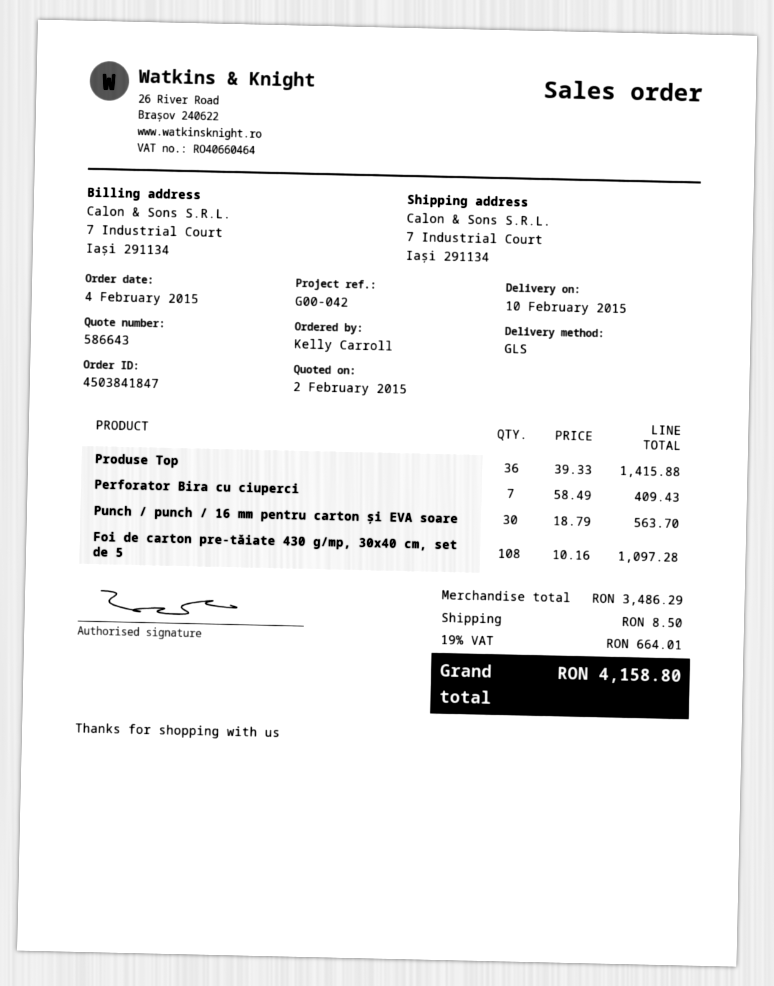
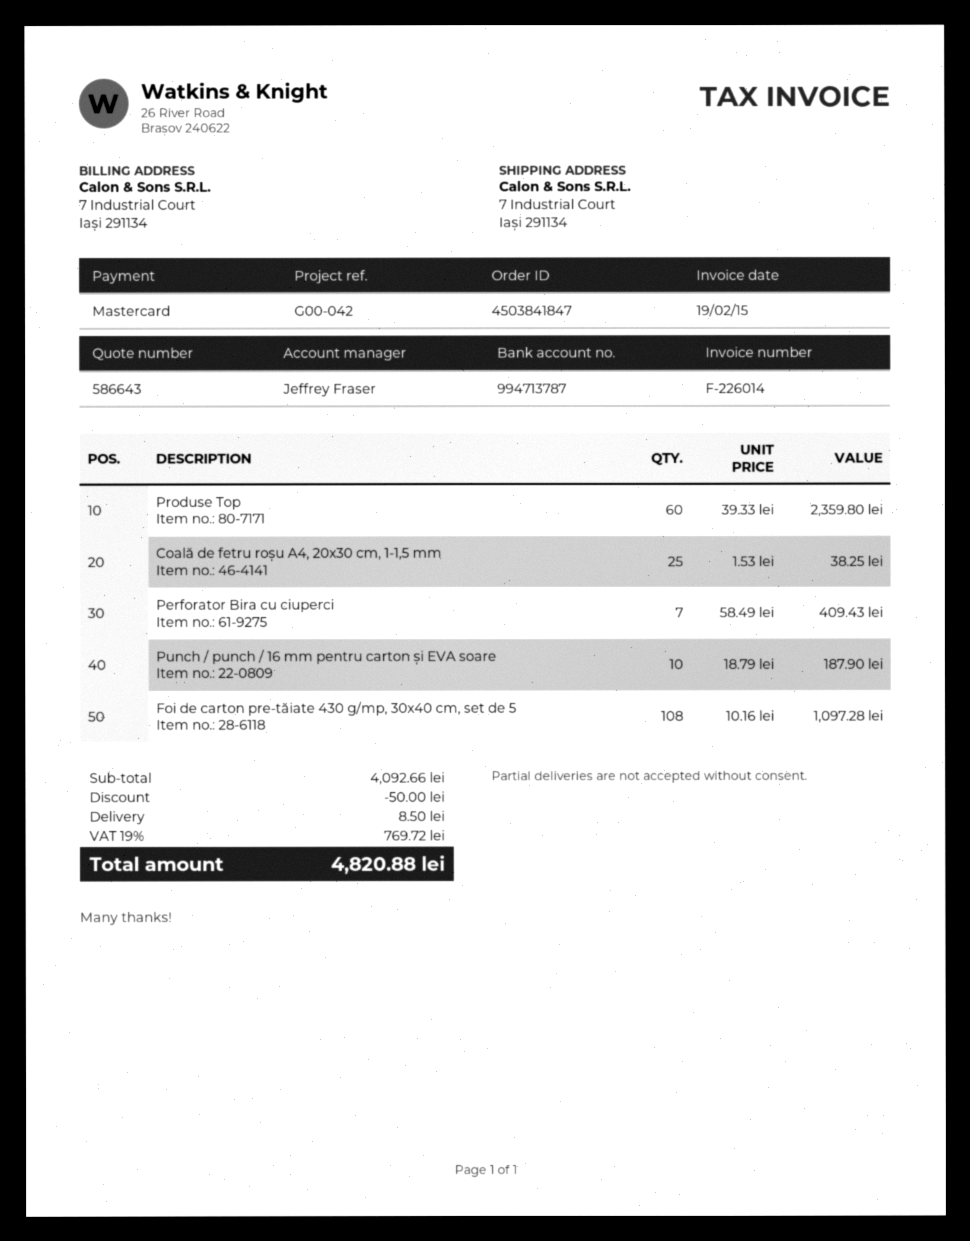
Produse Top: 36 x 39.33 = 1415.88 -> 60 x 39.33 = 2359.80
Punch / punch / 16 mm pentru carton și EVA soare: 30 x 18.79 = 563.70 -> 10 x 18.79 = 187.90
Coală de fetru roșu A4, 20x30 cm, 1-1,5 mm: none -> 25 x 1.53 = 38.25
subtotal: 3486.29 -> 4092.66
discount: none -> 50.00
tax: 19% = 664.01 -> 19% = 769.72
total: 4158.80 -> 4820.88

